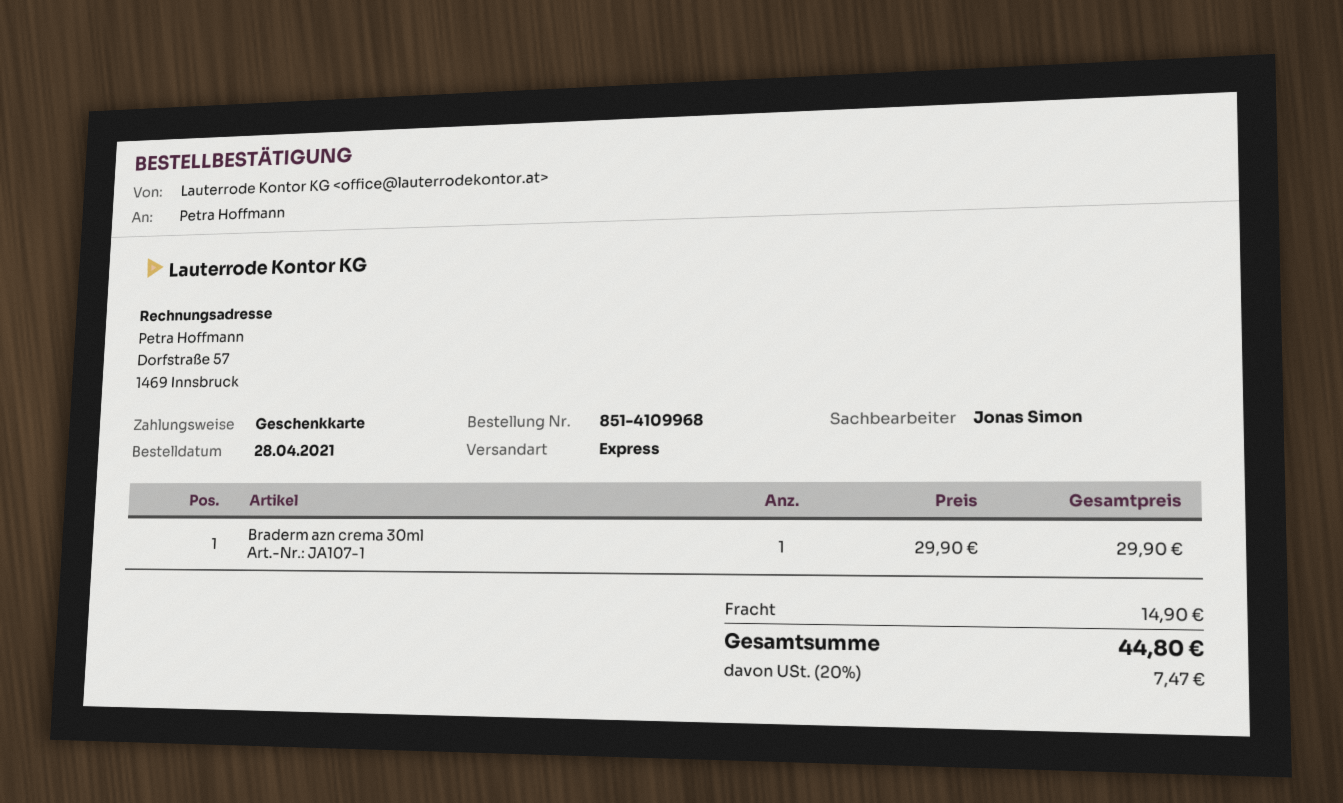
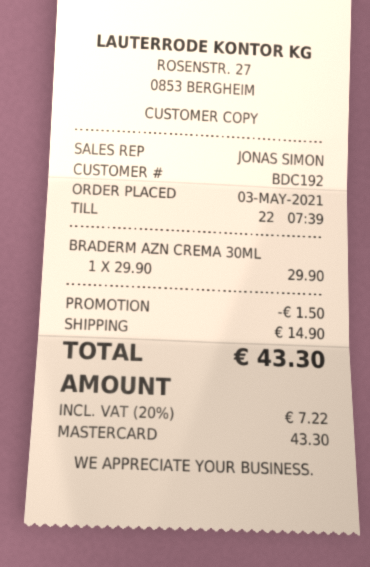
order date: 2021-04-28 -> 2021-05-03
payment method: gift card -> Mastercard
discount: none -> 1.50
tax: 20% = 7.47 -> 20% = 7.22
total: 44.80 -> 43.30

